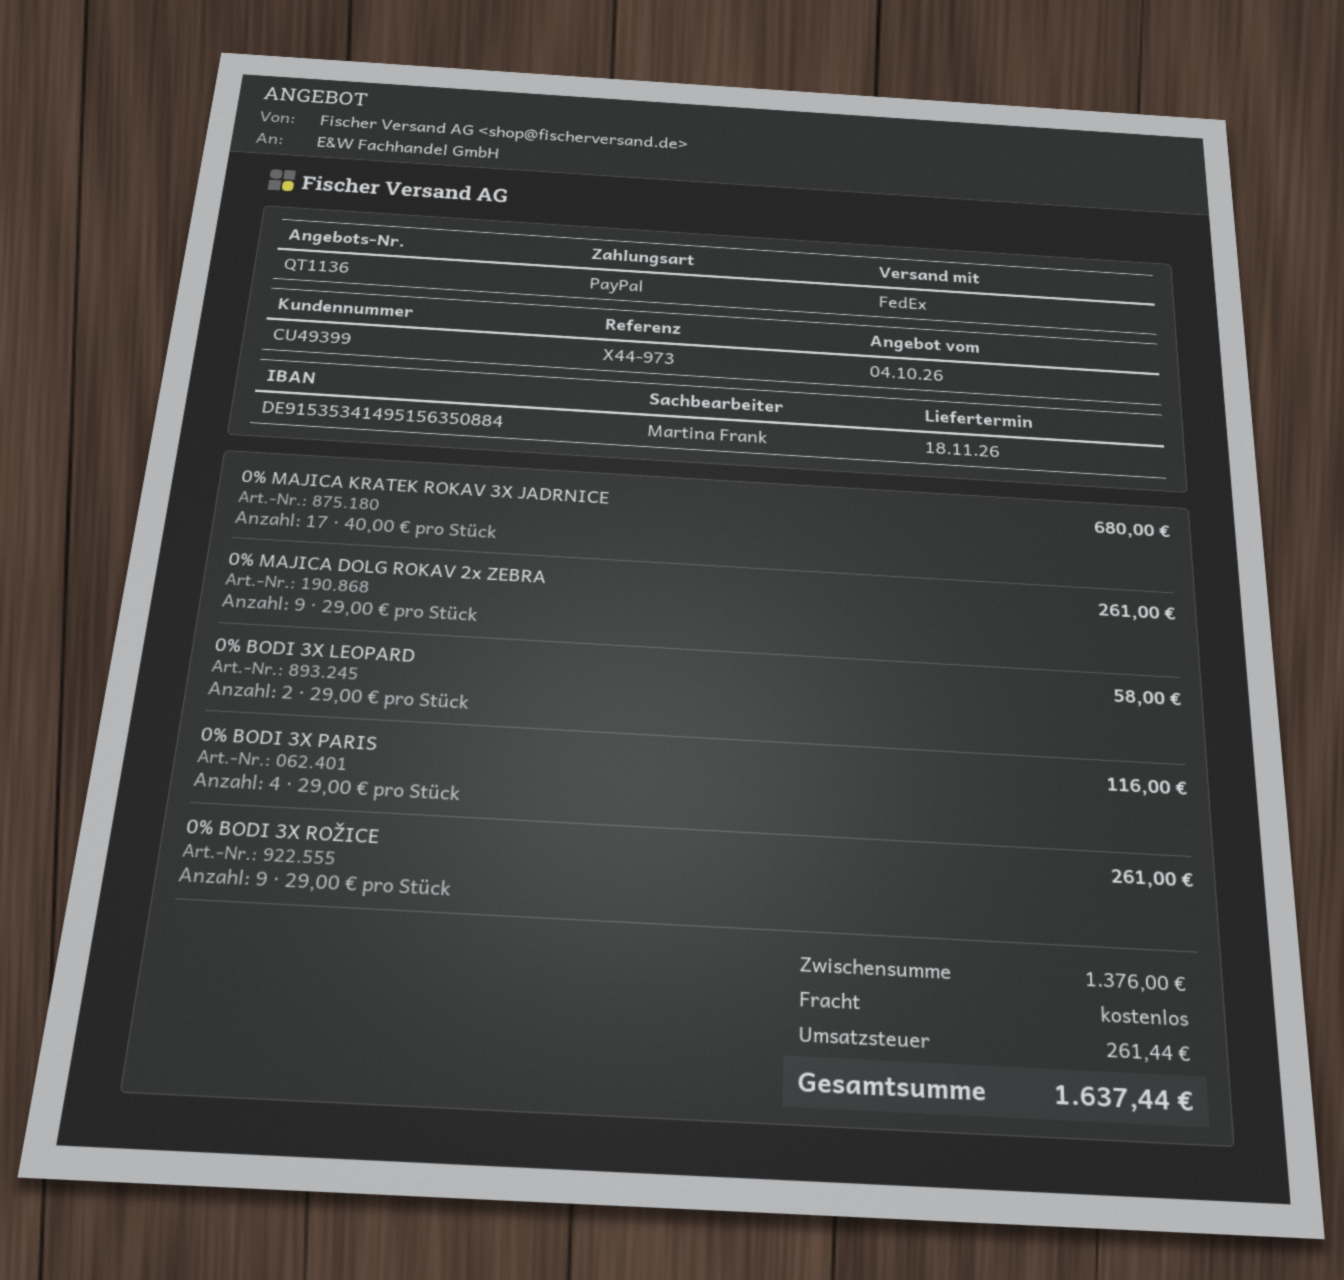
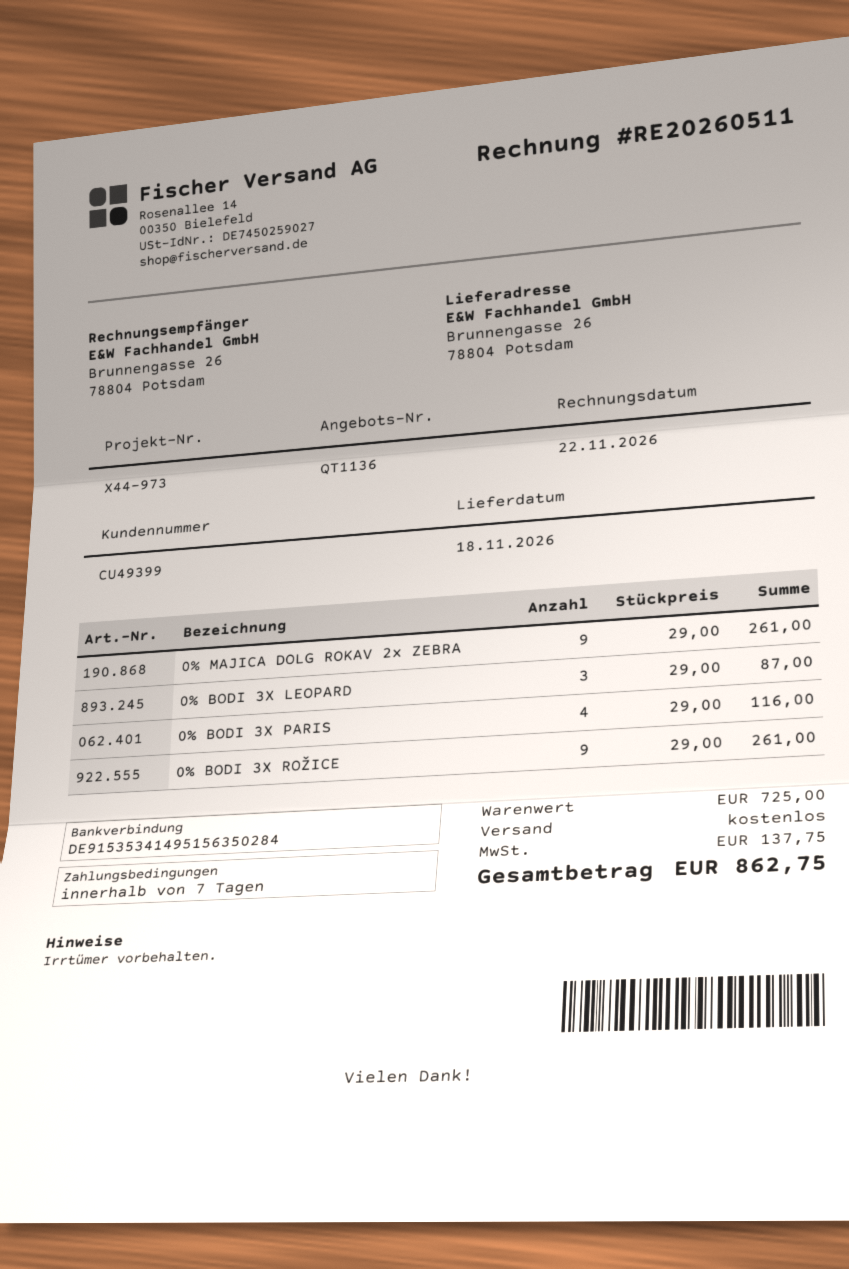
bank account: DE91535341495156350884 -> DE91535341495156350284
0% MAJICA KRATEK ROKAV 3X JADRNICE: 17 x 40.00 = 680.00 -> none
0% BODI 3X LEOPARD: 2 x 29.00 = 58.00 -> 3 x 29.00 = 87.00
subtotal: 1376.00 -> 725.00
tax: 261.44 -> 137.75
total: 1637.44 -> 862.75

